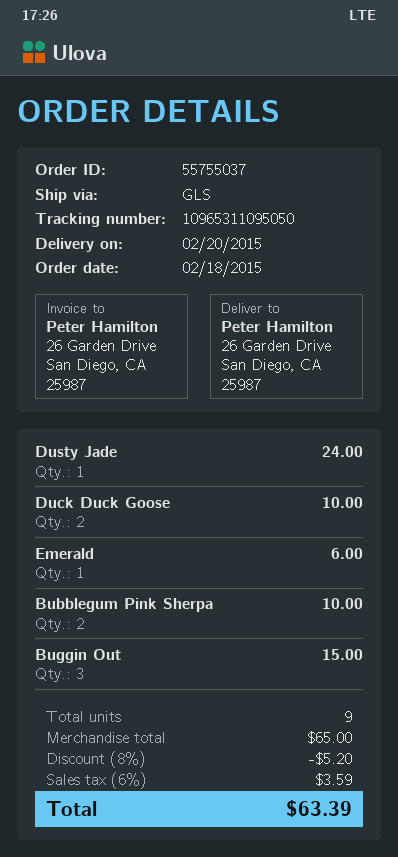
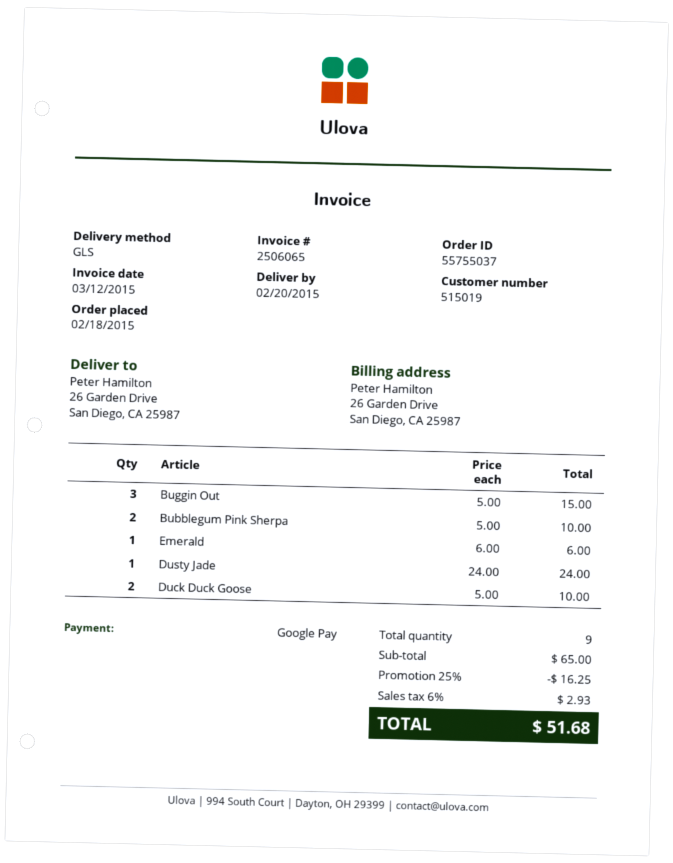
discount: 8% = 5.20 -> 25% = 16.25
tax: 6% = 3.59 -> 6% = 2.93
total: 63.39 -> 51.68

